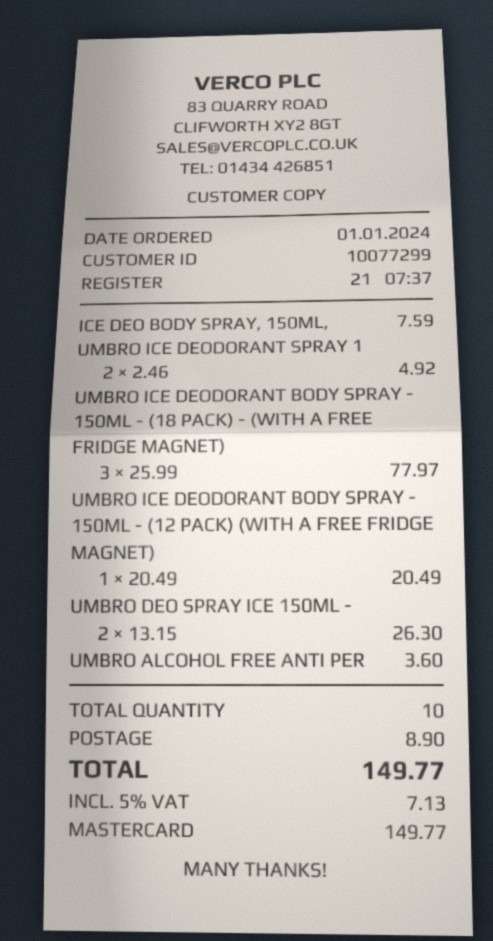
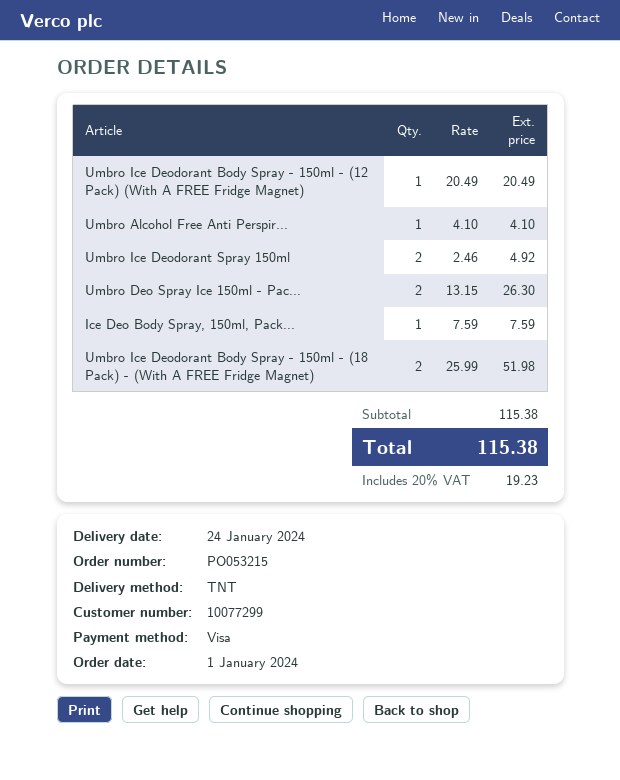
payment method: Mastercard -> Visa
UMBRO ICE DEODORANT BODY SPRAY - 150ML - (18 PACK) - (WITH A FREE FRIDGE MAGNET): 3 x 25.99 = 77.97 -> 2 x 25.99 = 51.98
UMBRO ALCOHOL FREE ANTI PER: 1 x 3.60 = 3.60 -> 1 x 4.10 = 4.10
shipping: 8.90 -> none
tax: 5% = 7.13 -> 20% = 19.23
total: 149.77 -> 115.38

